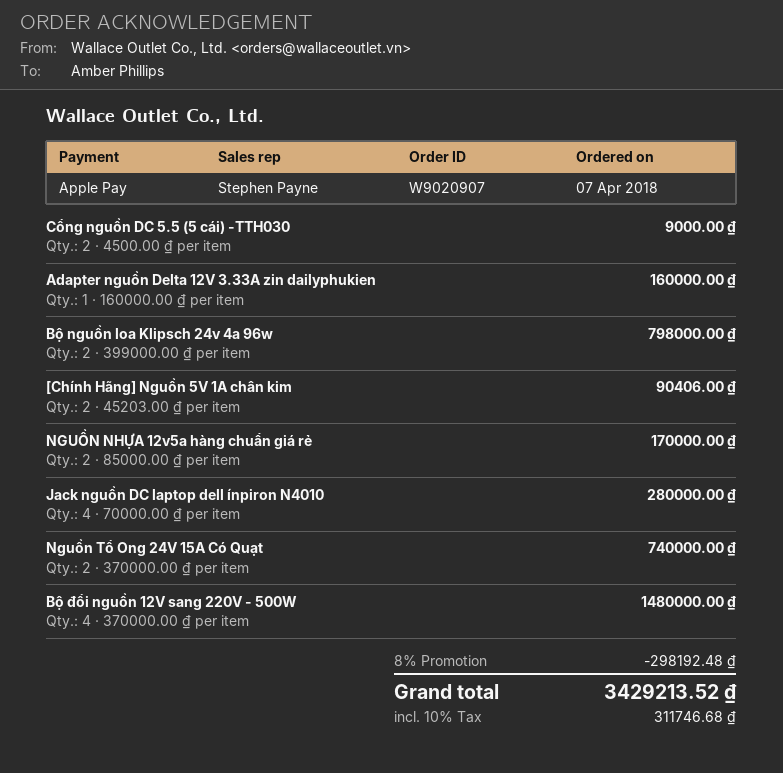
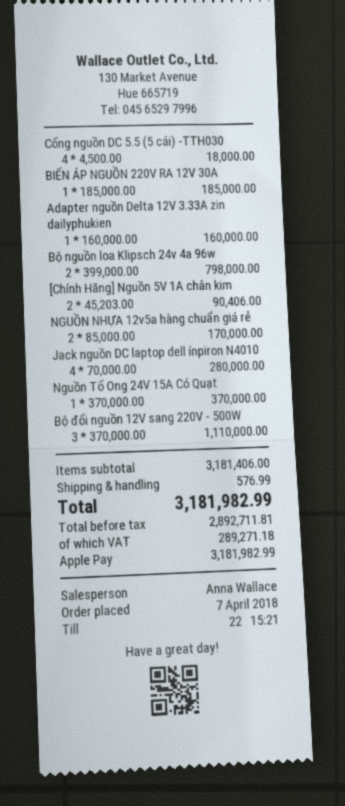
sales rep: Stephen Payne -> Anna Wallace
Cổng nguồn DC 5.5 (5 cái) -TTH030: 2 x 4500.00 = 9000.00 -> 4 x 4500.00 = 18000.00
Nguồn Tổ Ong 24V 15A Có Quạt: 2 x 370000.00 = 740000.00 -> 1 x 370000.00 = 370000.00
Bộ đổi nguồn 12V sang 220V - 500W: 4 x 370000.00 = 1480000.00 -> 3 x 370000.00 = 1110000.00
BIẾN ÁP NGUỒN 220V RA 12V 30A: none -> 1 x 185000.00 = 185000.00
discount: 8% = 298192.48 -> none
shipping: none -> 576.99
tax: 311746.68 -> 289271.18
total: 3429213.52 -> 3181982.99

